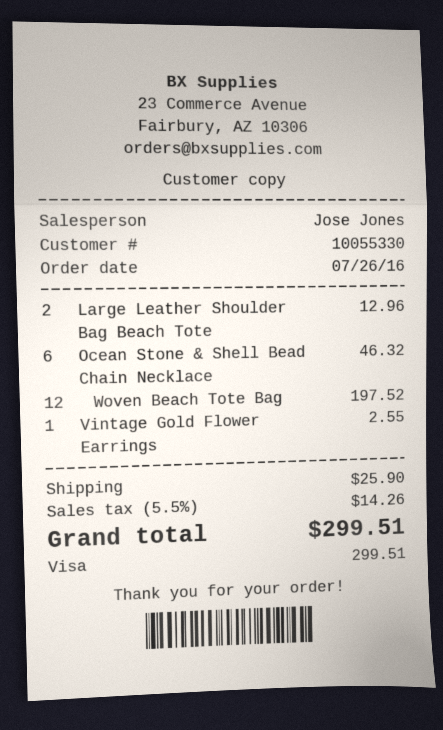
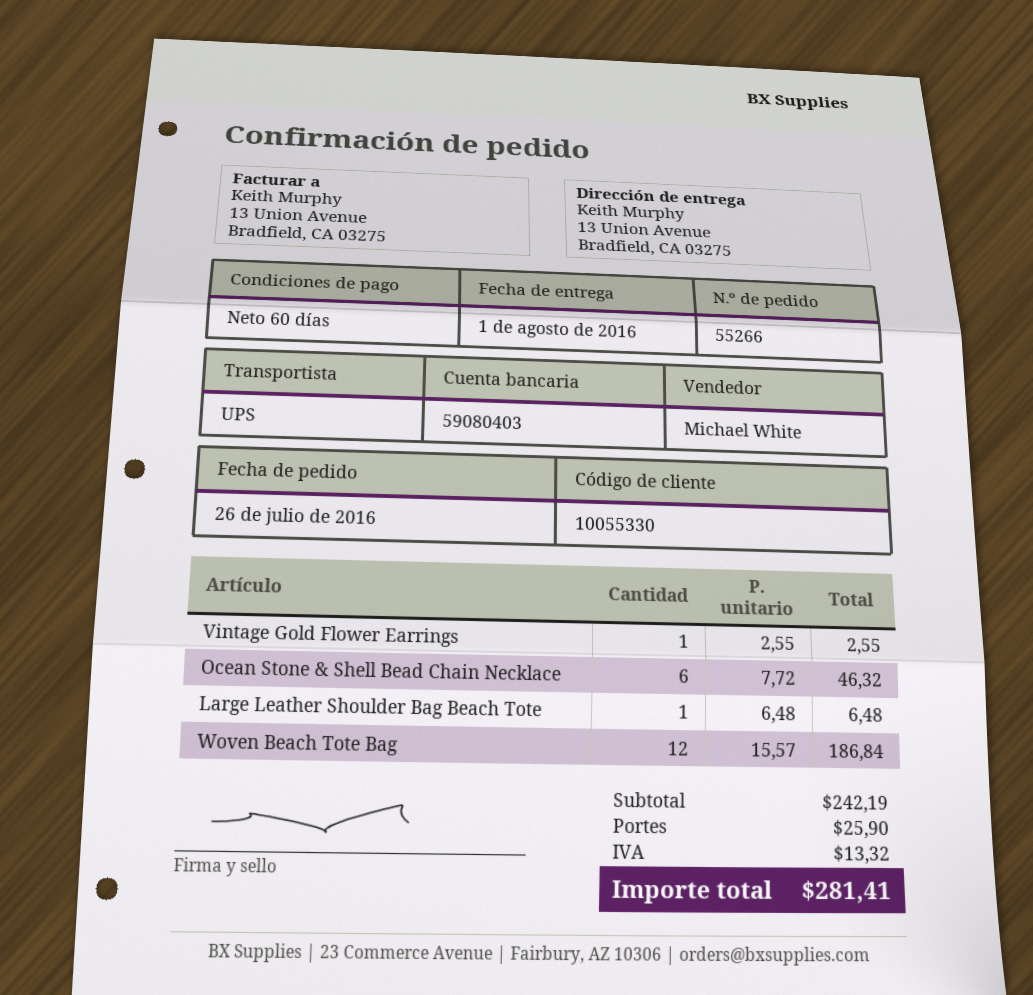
sales rep: Jose Jones -> Michael White
Large Leather Shoulder Bag Beach Tote: 2 for 12.96 -> 1 for 6.48
Woven Beach Tote Bag: 12 for 197.52 -> 12 for 186.84
tax: 14.26 -> 13.32
total: 299.51 -> 281.41

